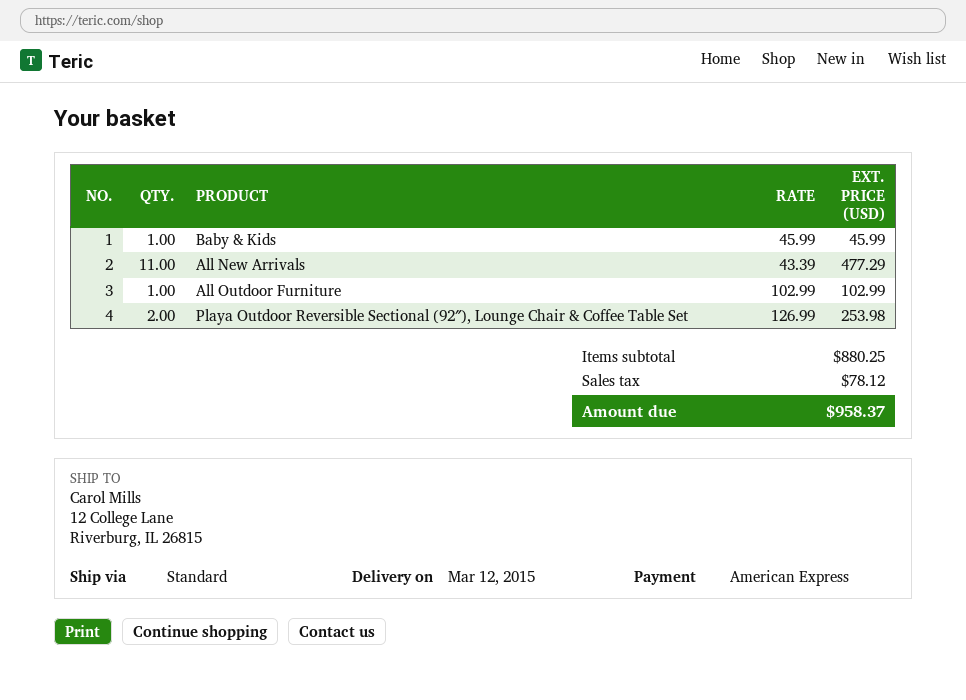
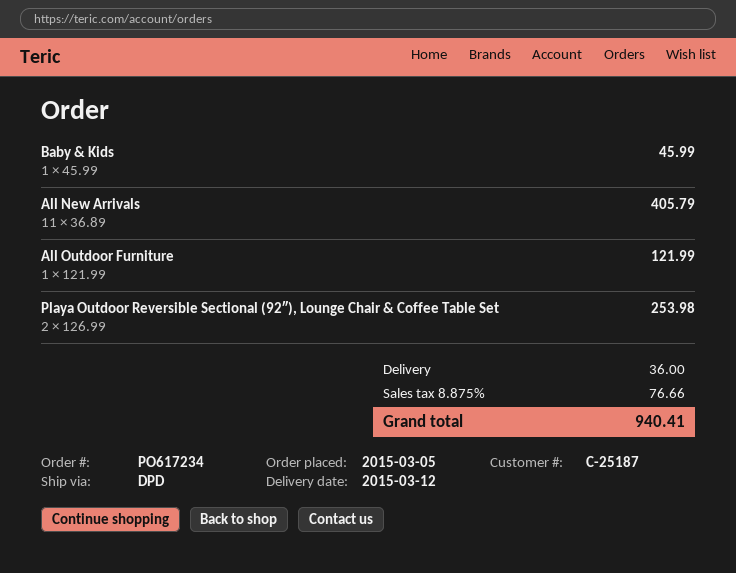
shipping method: standard -> DPD
All New Arrivals: 11 x 43.39 = 477.29 -> 11 x 36.89 = 405.79
All Outdoor Furniture: 1 x 102.99 = 102.99 -> 1 x 121.99 = 121.99
shipping: none -> 36.00
tax: 78.12 -> 76.66
total: 958.37 -> 940.41

